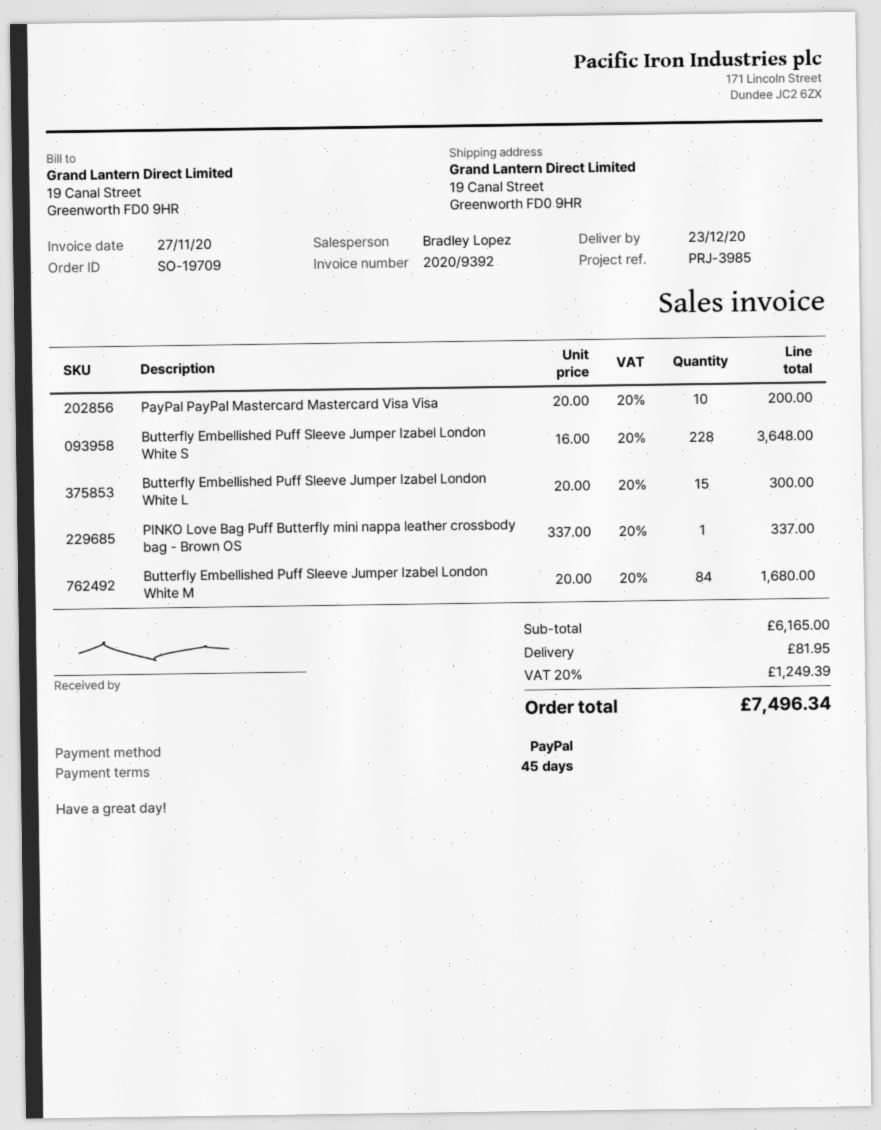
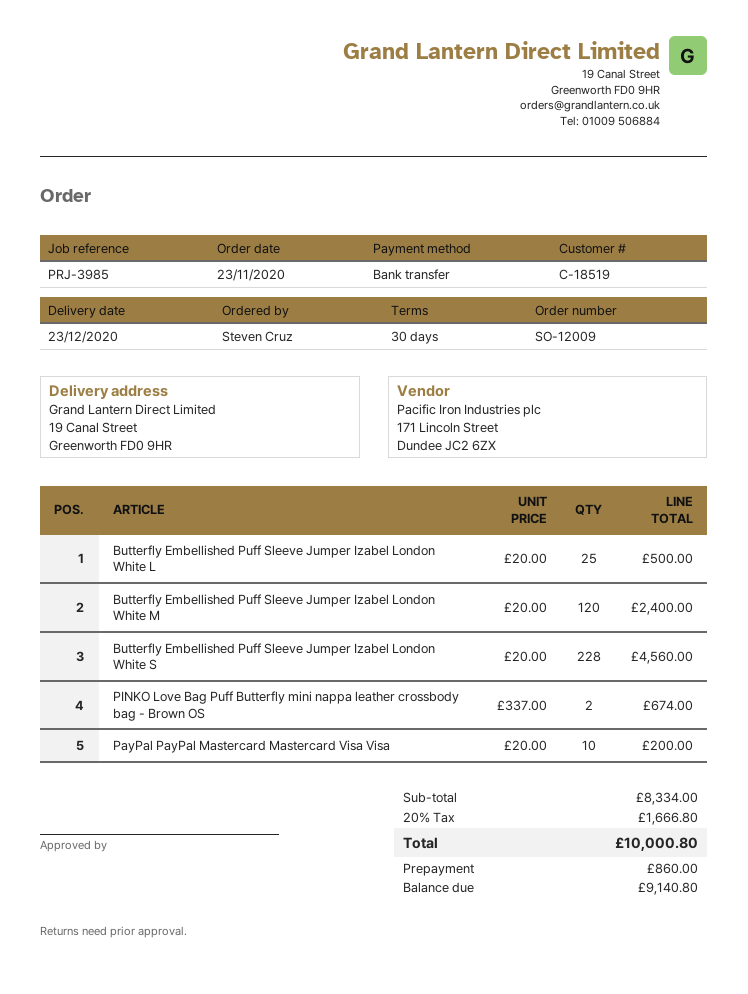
order number: SO-19709 -> SO-12009
payment terms: 45 days -> 30 days
payment method: PayPal -> bank transfer
Butterfly Embellished Puff Sleeve Jumper Izabel London White S: 228 x 16.00 = 3648.00 -> 228 x 20.00 = 4560.00
Butterfly Embellished Puff Sleeve Jumper Izabel London White L: 15 x 20.00 = 300.00 -> 25 x 20.00 = 500.00
PINKO Love Bag Puff Butterfly mini nappa leather crossbody bag - Brown OS: 1 x 337.00 = 337.00 -> 2 x 337.00 = 674.00
Butterfly Embellished Puff Sleeve Jumper Izabel London White M: 84 x 20.00 = 1680.00 -> 120 x 20.00 = 2400.00
subtotal: 6165.00 -> 8334.00
shipping: 81.95 -> none
tax: 20% = 1249.39 -> 20% = 1666.80
total: 7496.34 -> 10000.80

